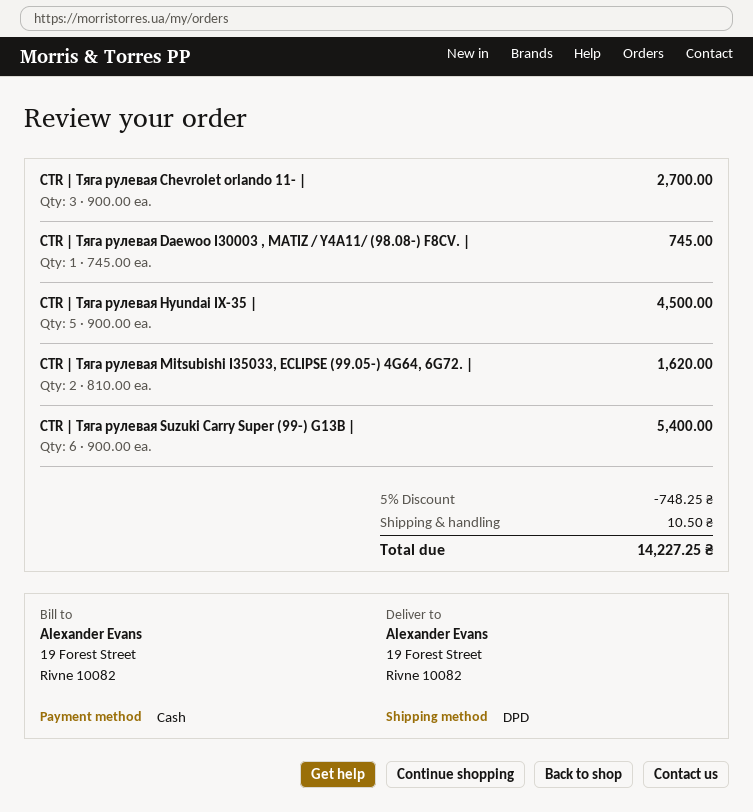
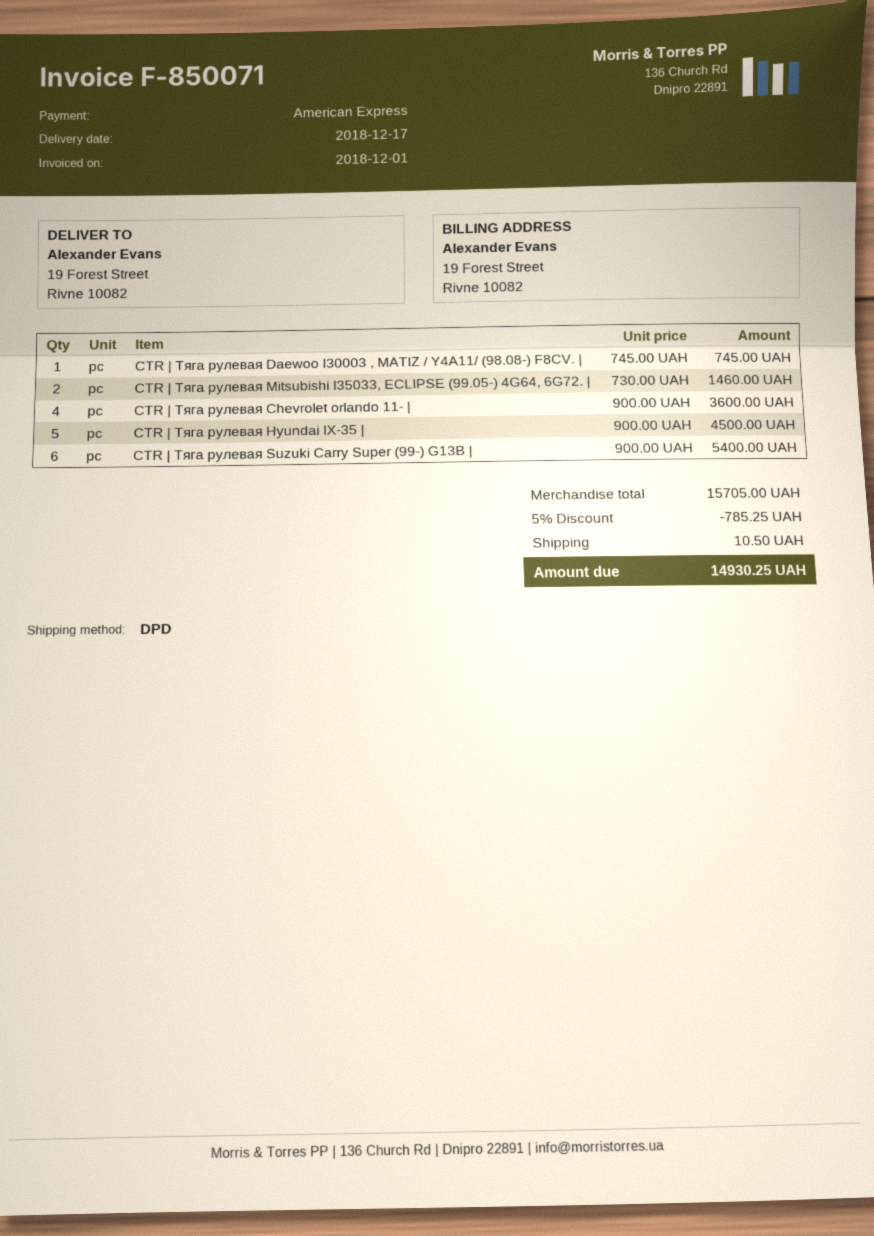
payment method: cash -> American Express
CTR | Тяга рулевая Chevrolet orlando 11- |: 3 x 900.00 = 2700.00 -> 4 x 900.00 = 3600.00
CTR | Тяга рулевая Mitsubishi I35033, ECLIPSE (99.05-) 4G64, 6G72. |: 2 x 810.00 = 1620.00 -> 2 x 730.00 = 1460.00
discount: 5% = 748.25 -> 5% = 785.25
total: 14227.25 -> 14930.25

